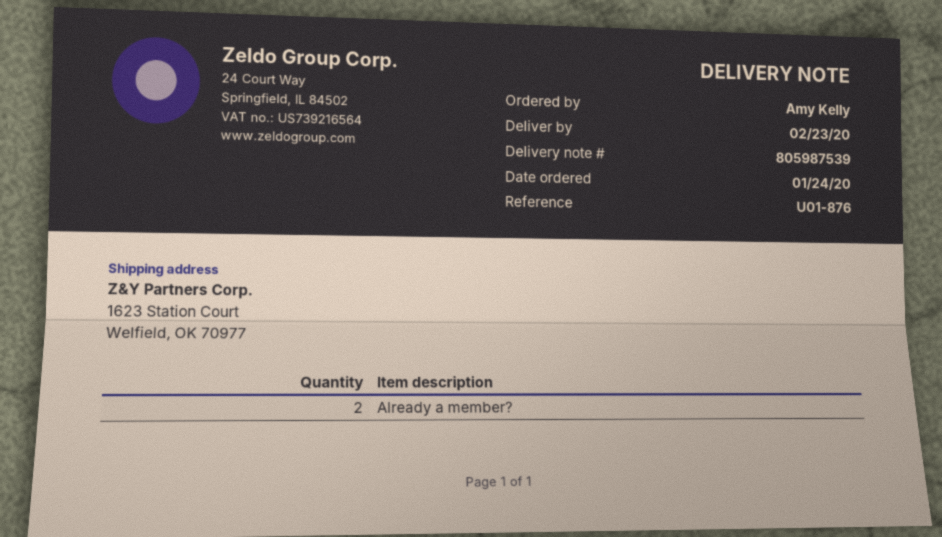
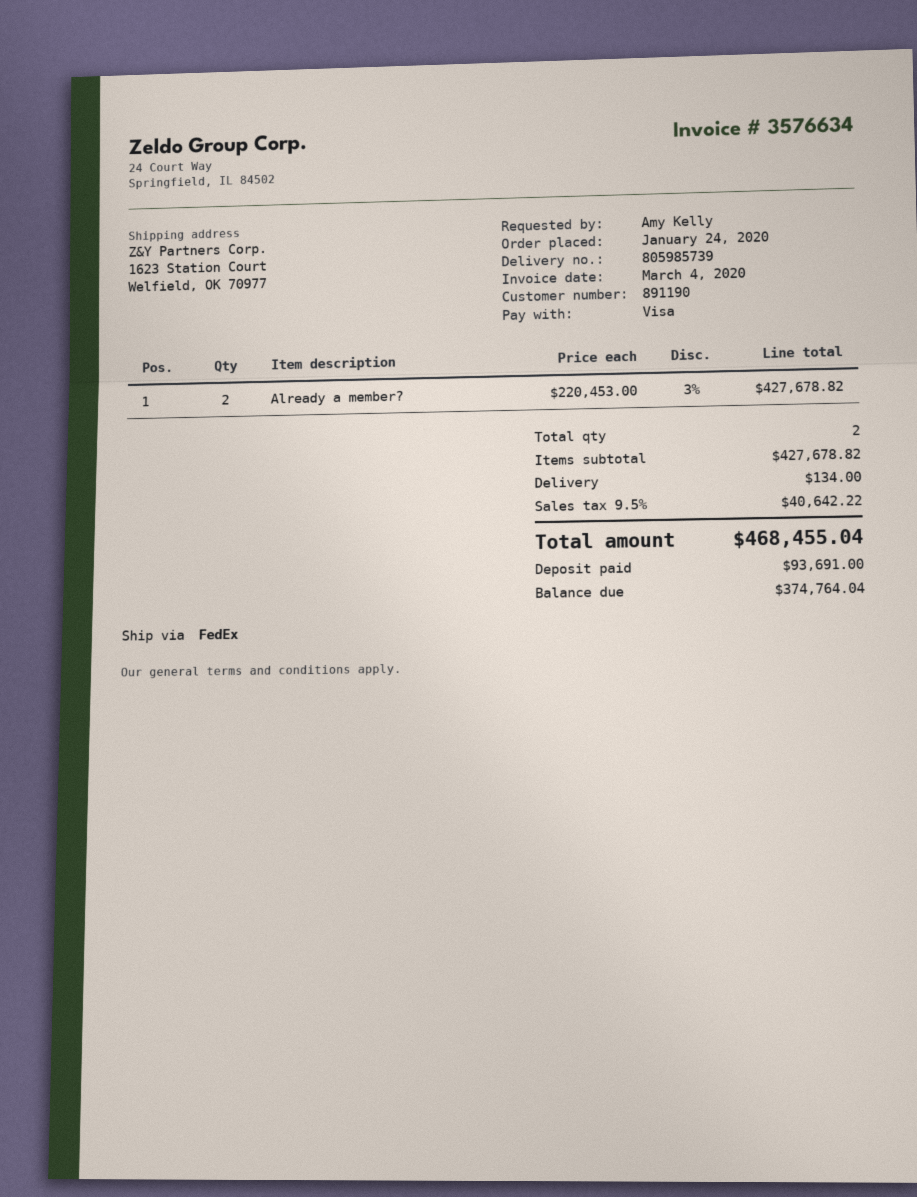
delivery note number: 805987539 -> 805985739

